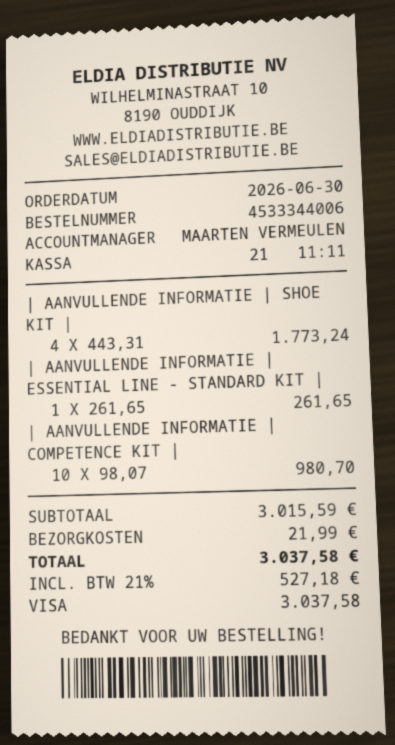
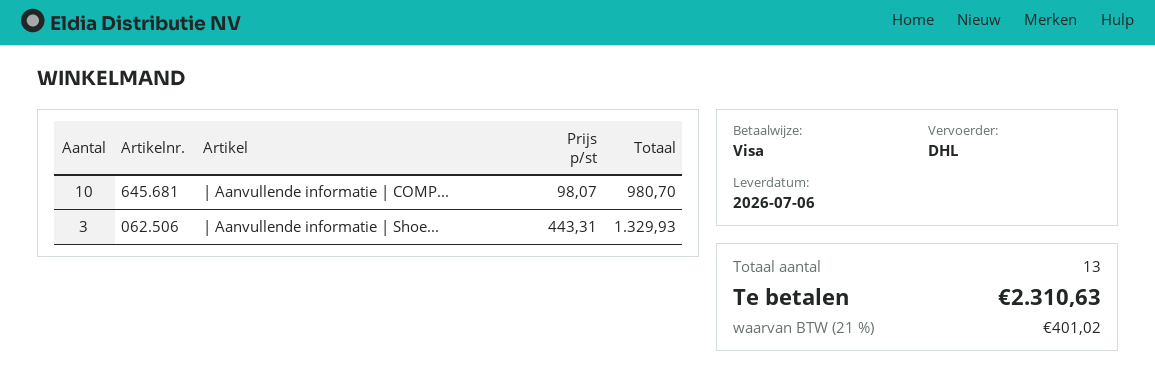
| AANVULLENDE INFORMATIE | SHOE KIT |: 4 x 443.31 = 1773.24 -> 3 x 443.31 = 1329.93
| AANVULLENDE INFORMATIE | ESSENTIAL LINE - STANDARD KIT |: 1 x 261.65 = 261.65 -> none
shipping: 21.99 -> none
tax: 21% = 527.18 -> 21% = 401.02
total: 3037.58 -> 2310.63

